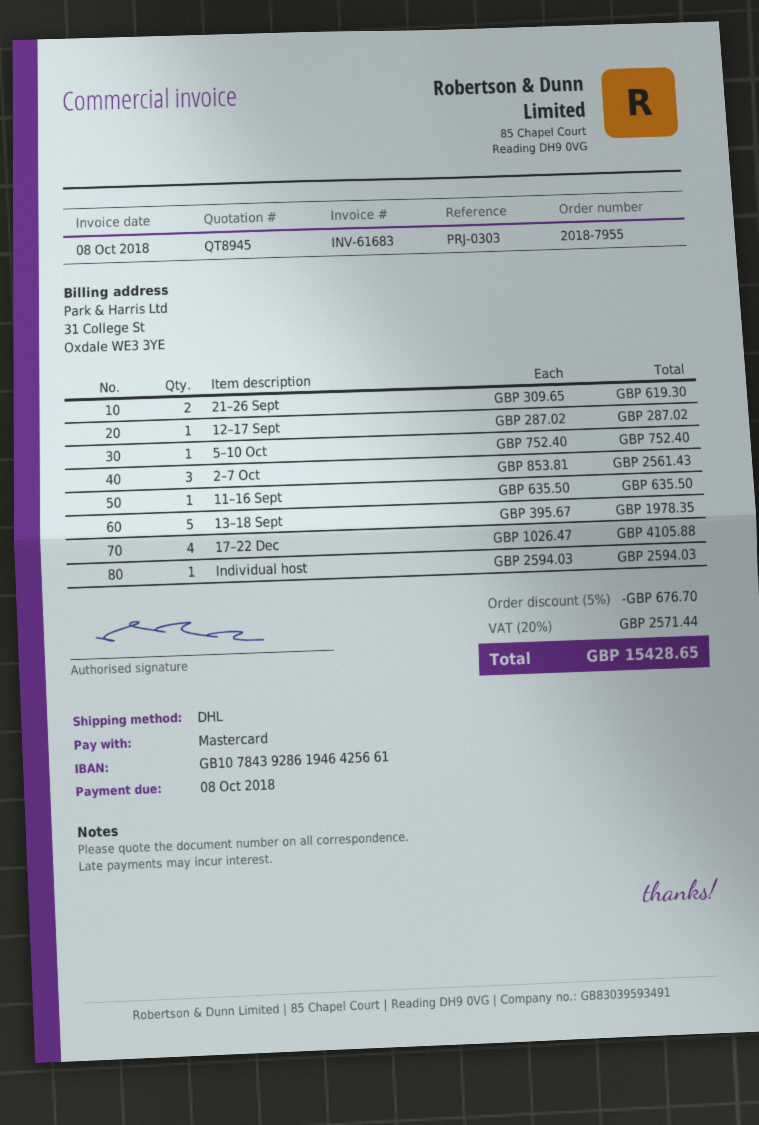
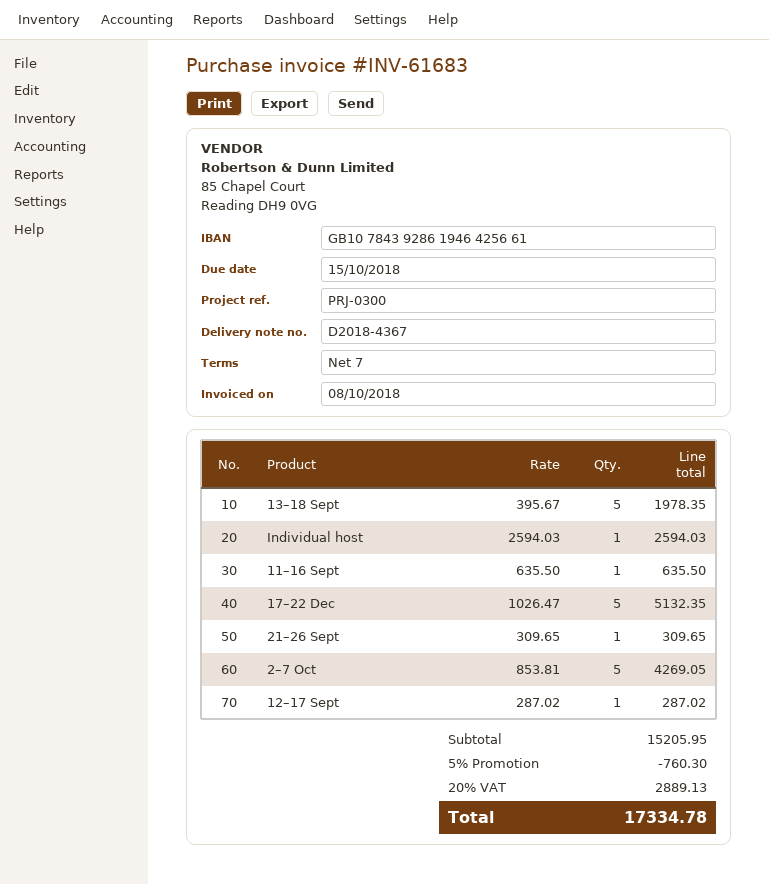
due date: 2018-10-08 -> 2018-10-15
reference: PRJ-0303 -> PRJ-0300
21–26 Sept: 2 x 309.65 = 619.30 -> 1 x 309.65 = 309.65
5–10 Oct: 1 x 752.40 = 752.40 -> none
2–7 Oct: 3 x 853.81 = 2561.43 -> 5 x 853.81 = 4269.05
17–22 Dec: 4 x 1026.47 = 4105.88 -> 5 x 1026.47 = 5132.35
discount: 5% = 676.70 -> 5% = 760.30
tax: 20% = 2571.44 -> 20% = 2889.13
total: 15428.65 -> 17334.78

